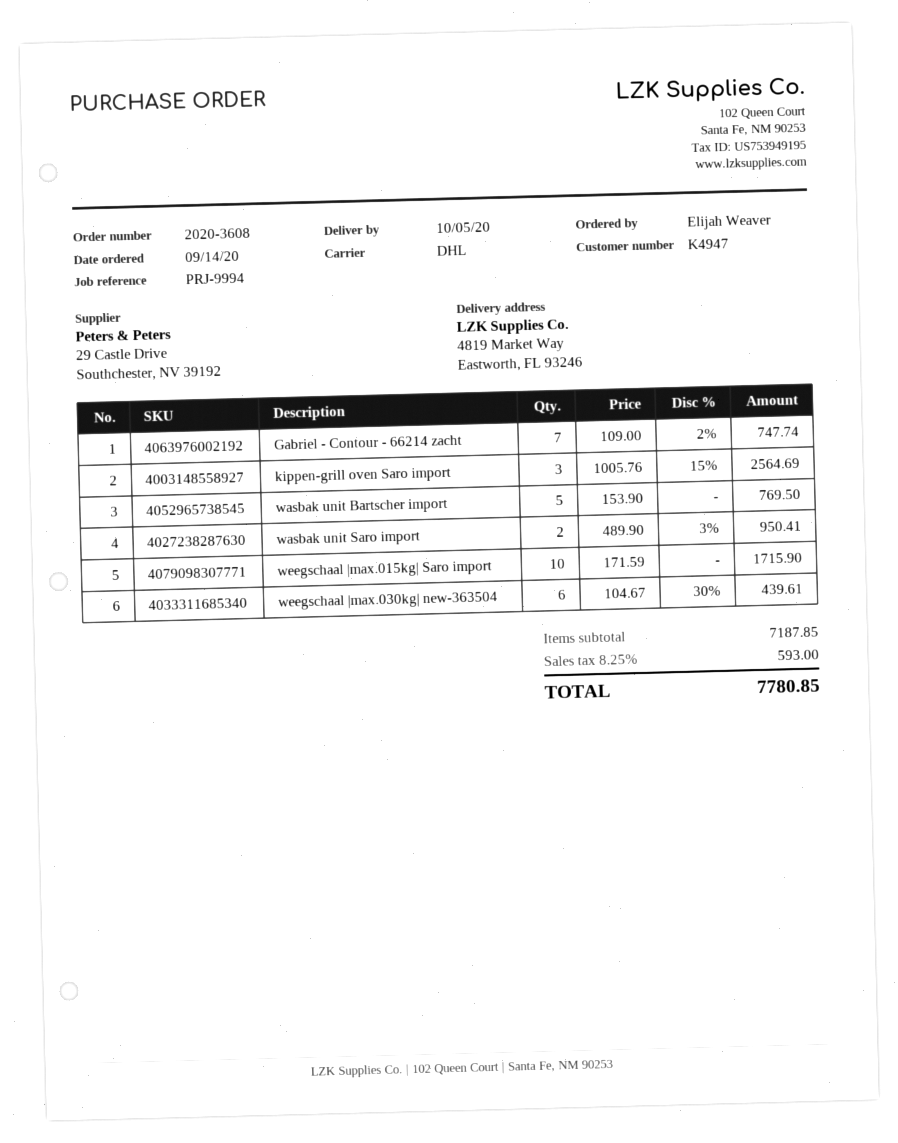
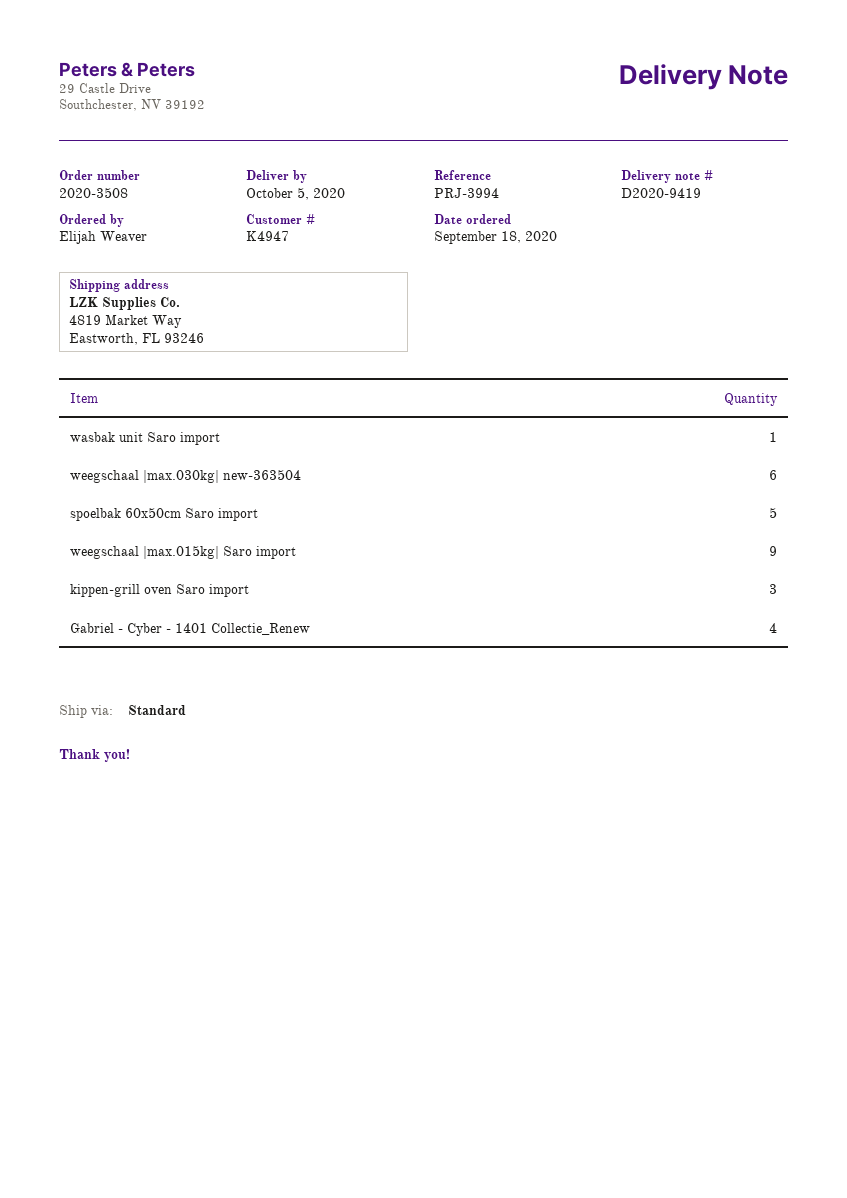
order number: 2020-3608 -> 2020-3508
order date: 2020-09-14 -> 2020-09-18
reference: PRJ-9994 -> PRJ-3994
shipping method: DHL -> standard
Gabriel - Contour - 66214 zacht: 7 -> none
wasbak unit Bartscher import: 5 -> none
wasbak unit Saro import: 2 -> 1
weegschaal |max.015kg| Saro import: 10 -> 9
spoelbak 60x50cm Saro import: none -> 5
Gabriel - Cyber - 1401 Collectie_Renew: none -> 4

